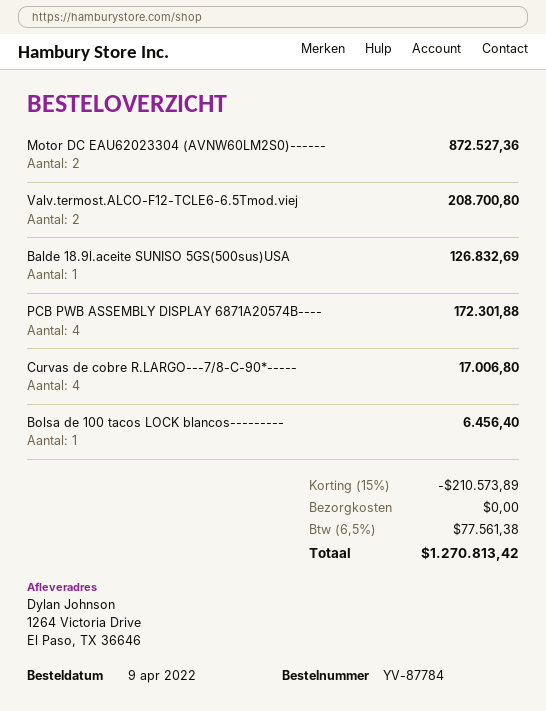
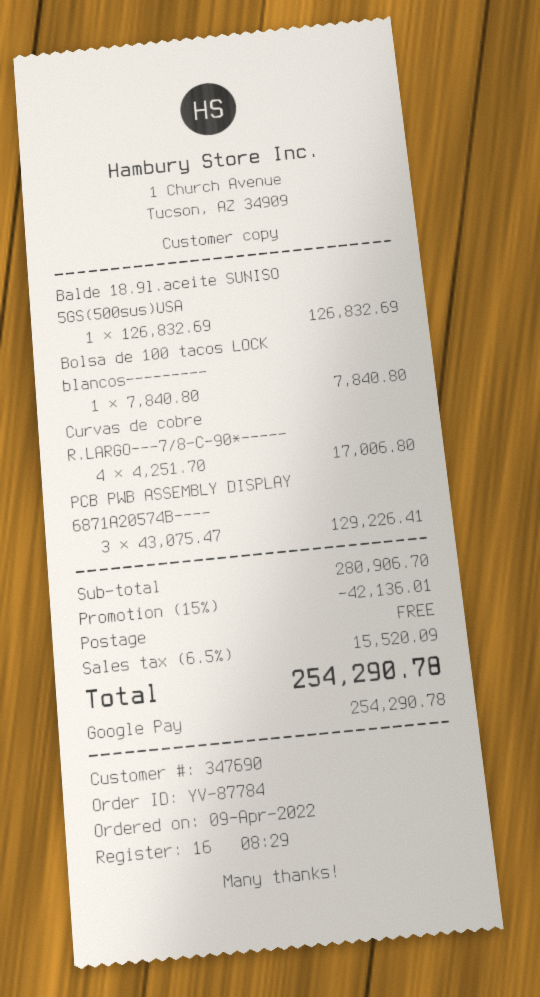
Motor DC EAU62023304 (AVNW60LM2S0)------: 2 for 872527.36 -> none
Valv.termost.ALCO-F12-TCLE6-6.5Tmod.viej: 2 for 208700.80 -> none
PCB PWB ASSEMBLY DISPLAY 6871A20574B----: 4 for 172301.88 -> 3 for 129226.41
Bolsa de 100 tacos LOCK blancos---------: 1 for 6456.40 -> 1 for 7840.80
discount: 15% = 210573.89 -> 15% = 42136.01
tax: 6.5% = 77561.38 -> 6.5% = 15520.09
total: 1270813.42 -> 254290.78

